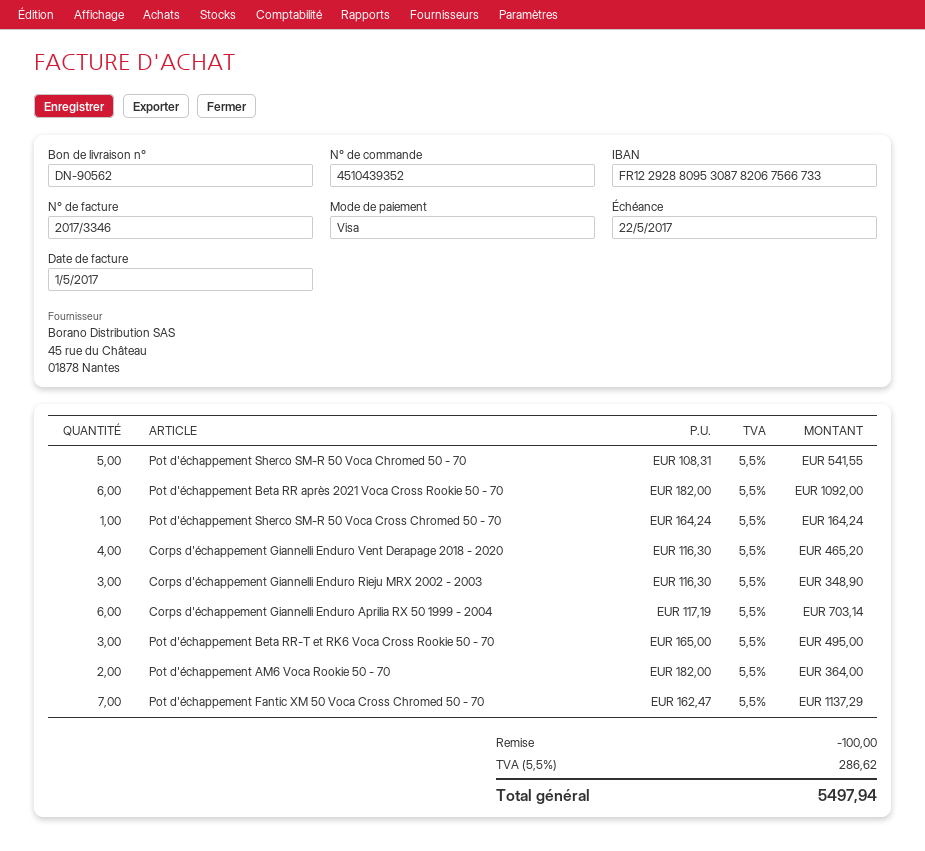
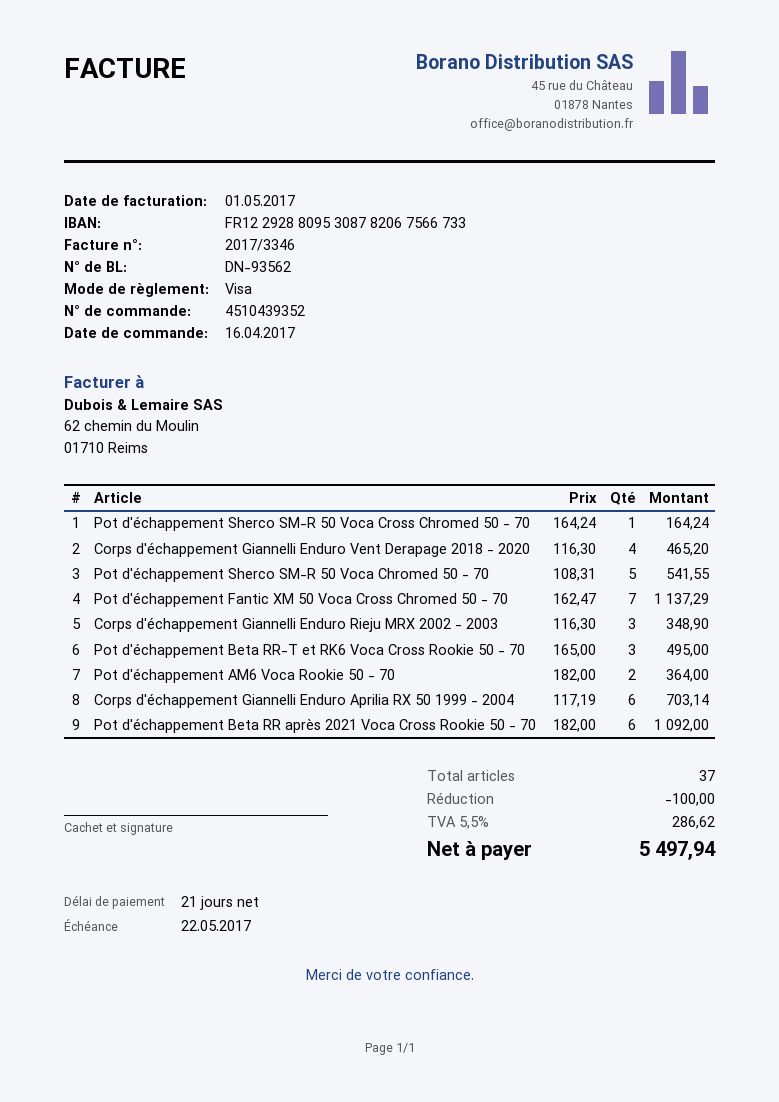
delivery note number: DN-90562 -> DN-93562

